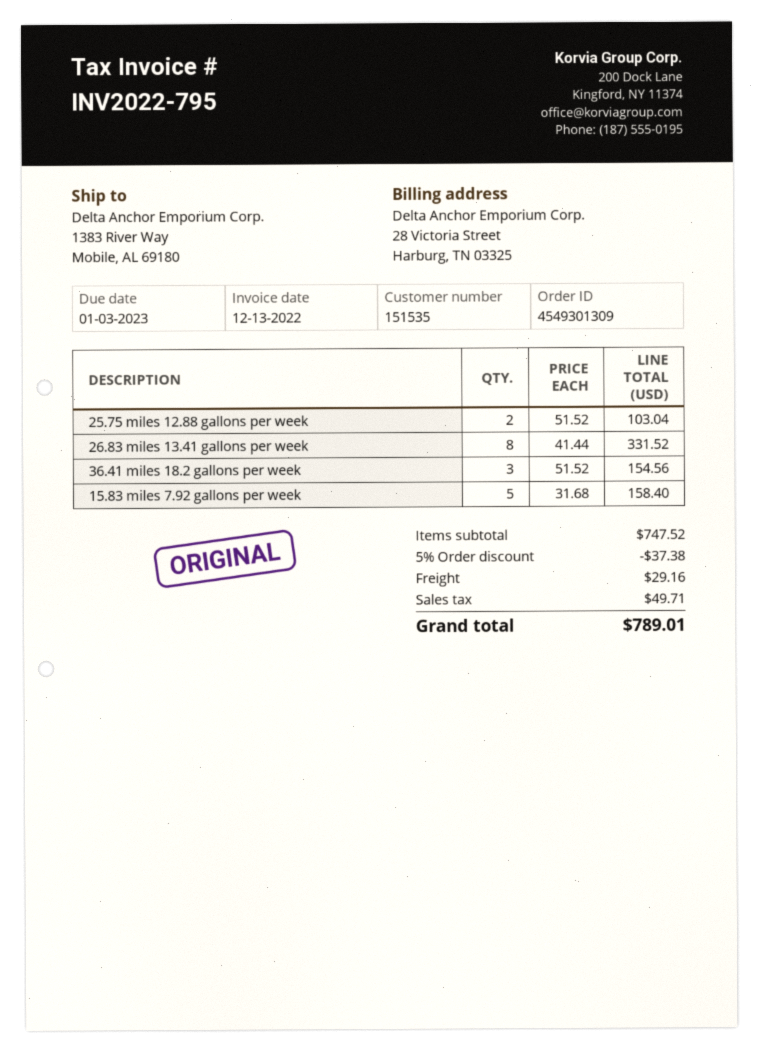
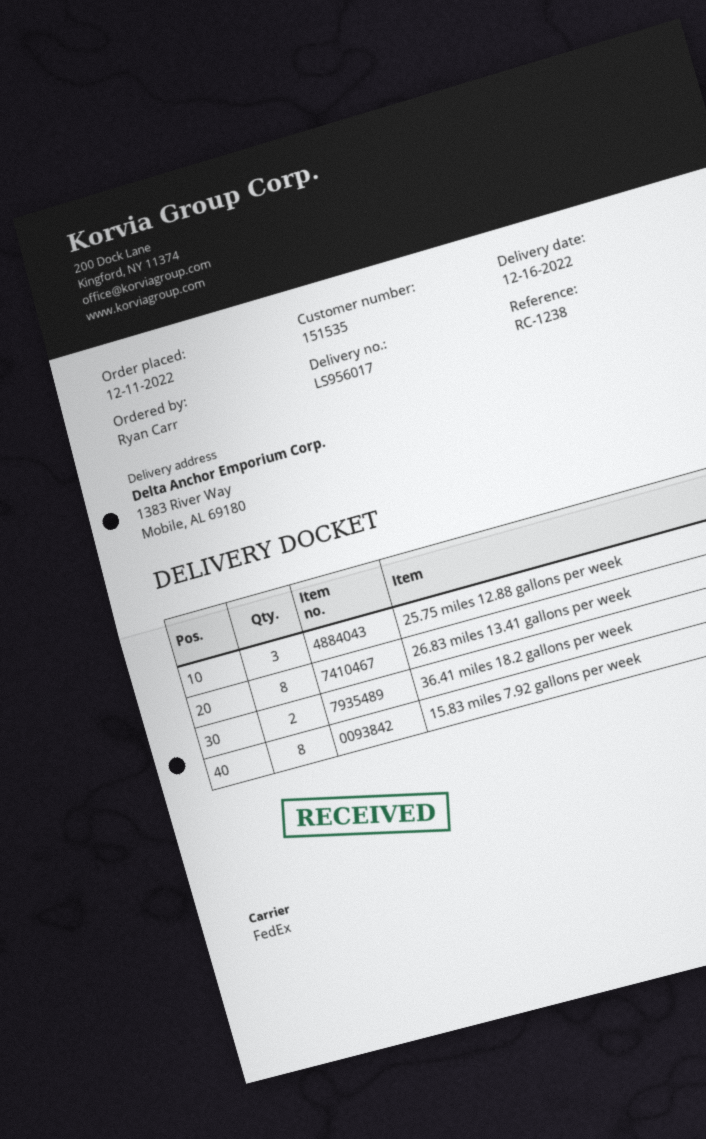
25.75 miles 12.88 gallons per week: 2 -> 3
36.41 miles 18.2 gallons per week: 3 -> 2
15.83 miles 7.92 gallons per week: 5 -> 8

